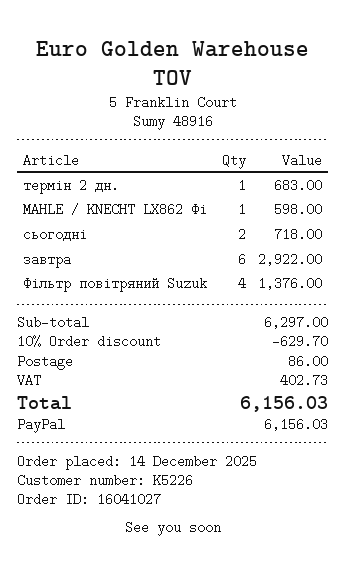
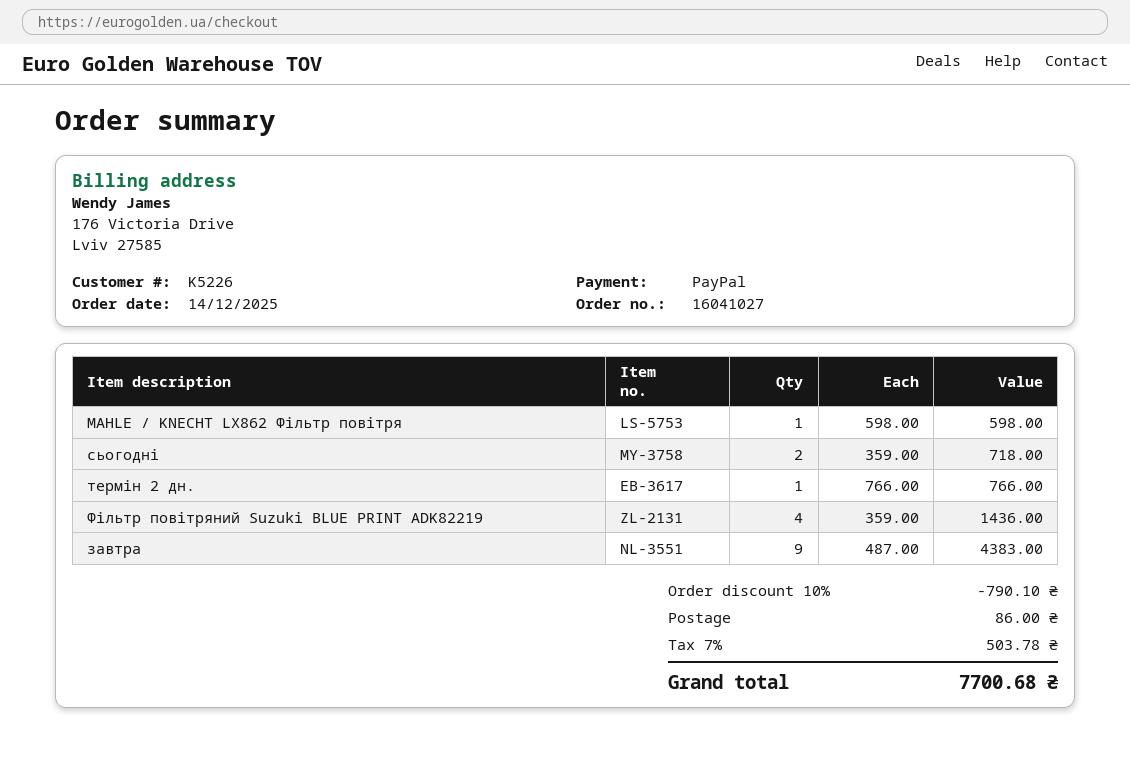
термін 2 дн.: 1 for 683.00 -> 1 for 766.00
завтра: 6 for 2922.00 -> 9 for 4383.00
Фільтр повітряний Suzuk: 4 for 1376.00 -> 4 for 1436.00
discount: 10% = 629.70 -> 10% = 790.10
tax: 402.73 -> 503.78
total: 6156.03 -> 7700.68

